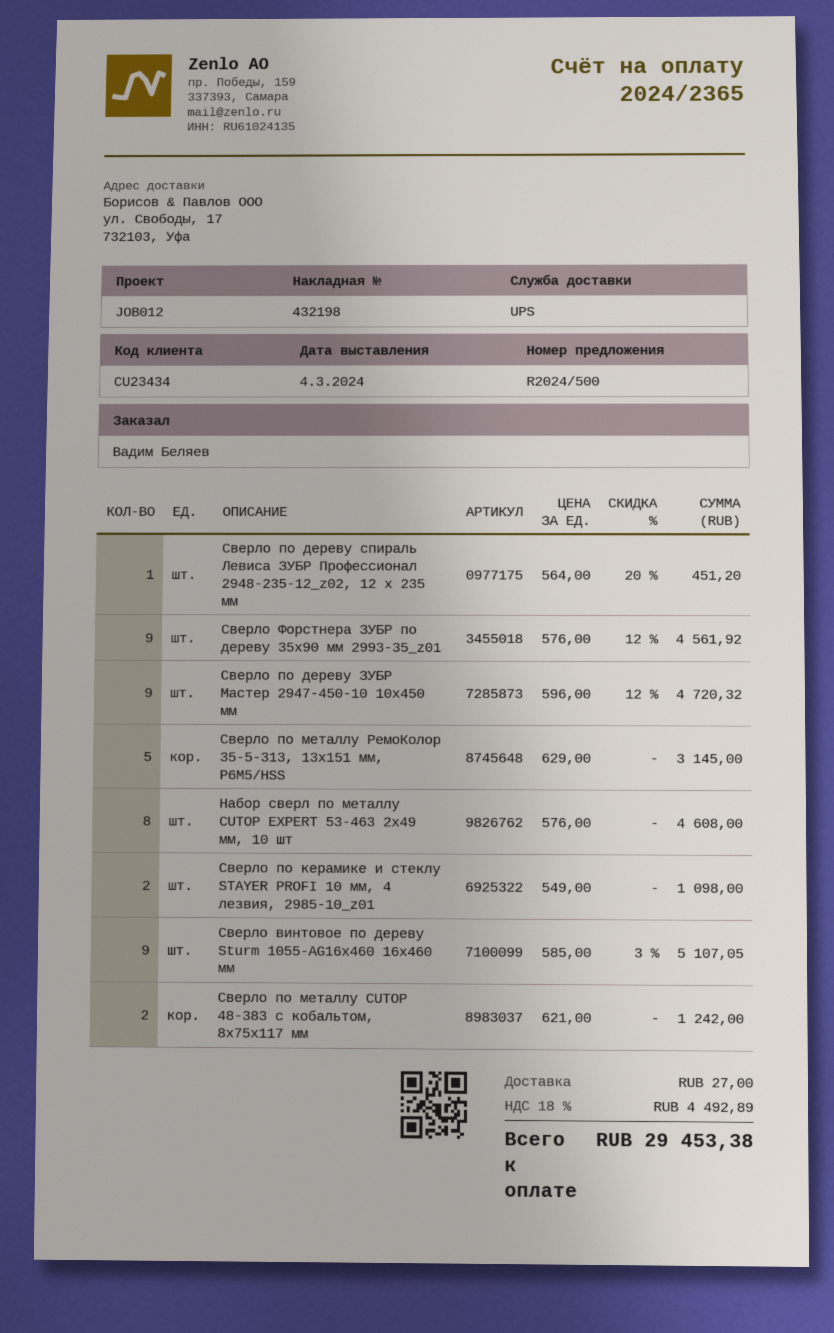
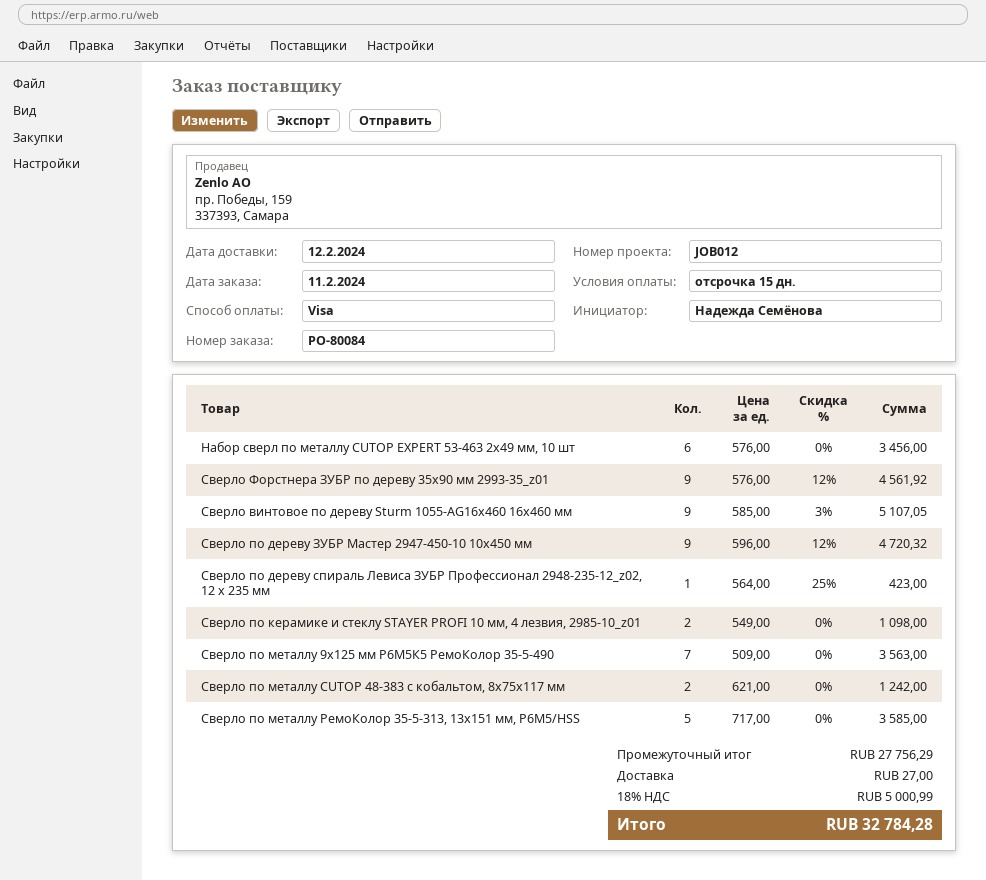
ordered by: Вадим Беляев -> Надежда Семёнова
Сверло по дереву спираль Левиса ЗУБР Профессионал 2948-235-12_z02, 12 x 235 мм: 1 x 564.00 - 20% = 451.20 -> 1 x 564.00 - 25% = 423.00
Сверло по металлу РемоКолор 35-5-313, 13х151 мм, Р6М5/HSS: 5 x 629.00 = 3145.00 -> 5 x 717.00 = 3585.00
Набор сверл по металлу CUTOP EXPERT 53-463 2х49 мм, 10 шт: 8 x 576.00 = 4608.00 -> 6 x 576.00 = 3456.00
Сверло по металлу 9x125 мм Р6М5К5 РемоКолор 35-5-490: none -> 7 x 509.00 = 3563.00
tax: 18% = 4492.89 -> 18% = 5000.99
total: 29453.38 -> 32784.28

